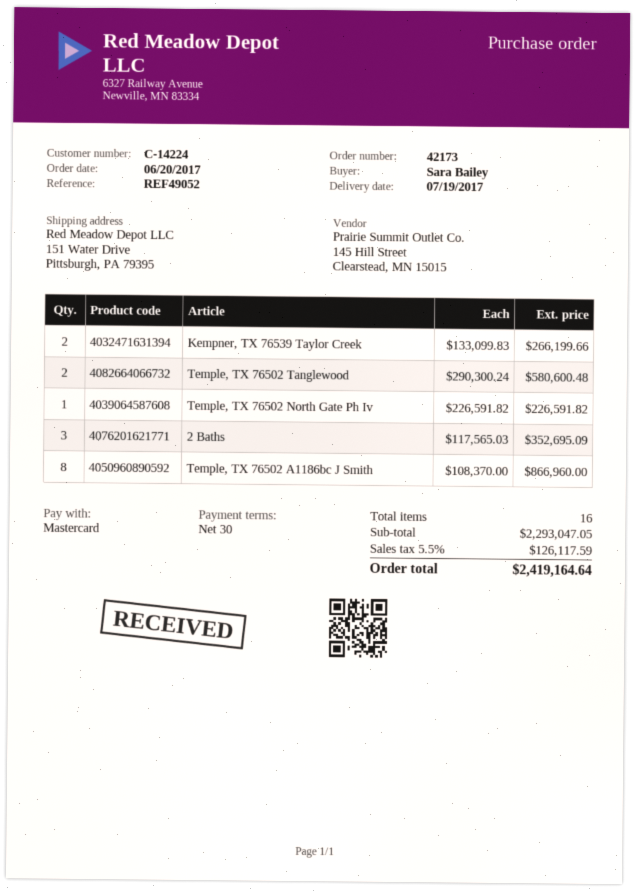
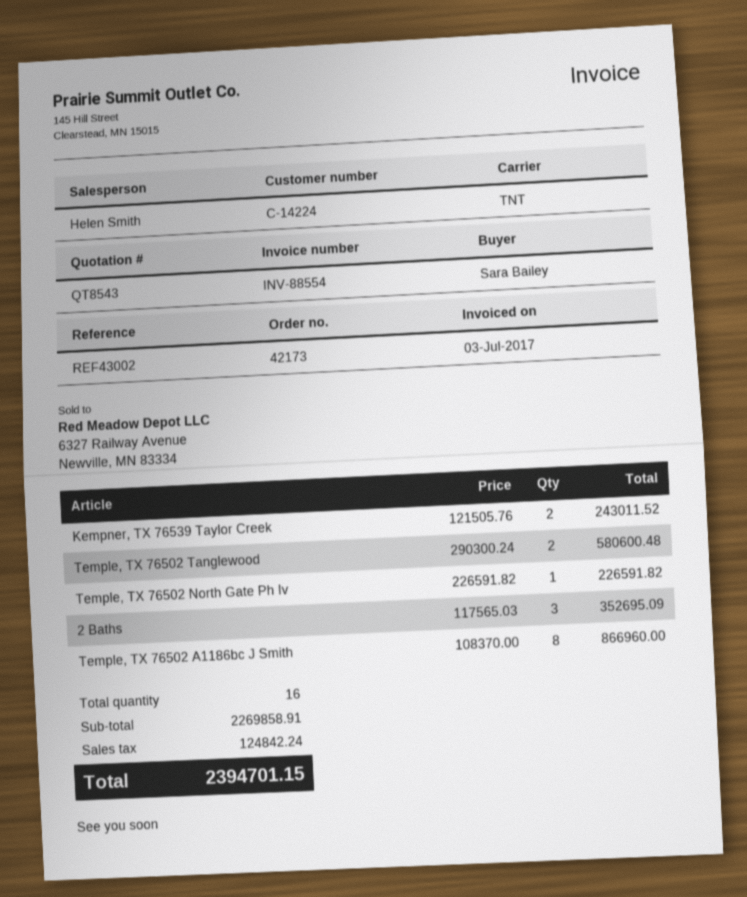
reference: REF49052 -> REF43002
Kempner, TX 76539 Taylor Creek: 2 x 133099.83 = 266199.66 -> 2 x 121505.76 = 243011.52
subtotal: 2293047.05 -> 2269858.91
tax: 126117.59 -> 124842.24
total: 2419164.64 -> 2394701.15

